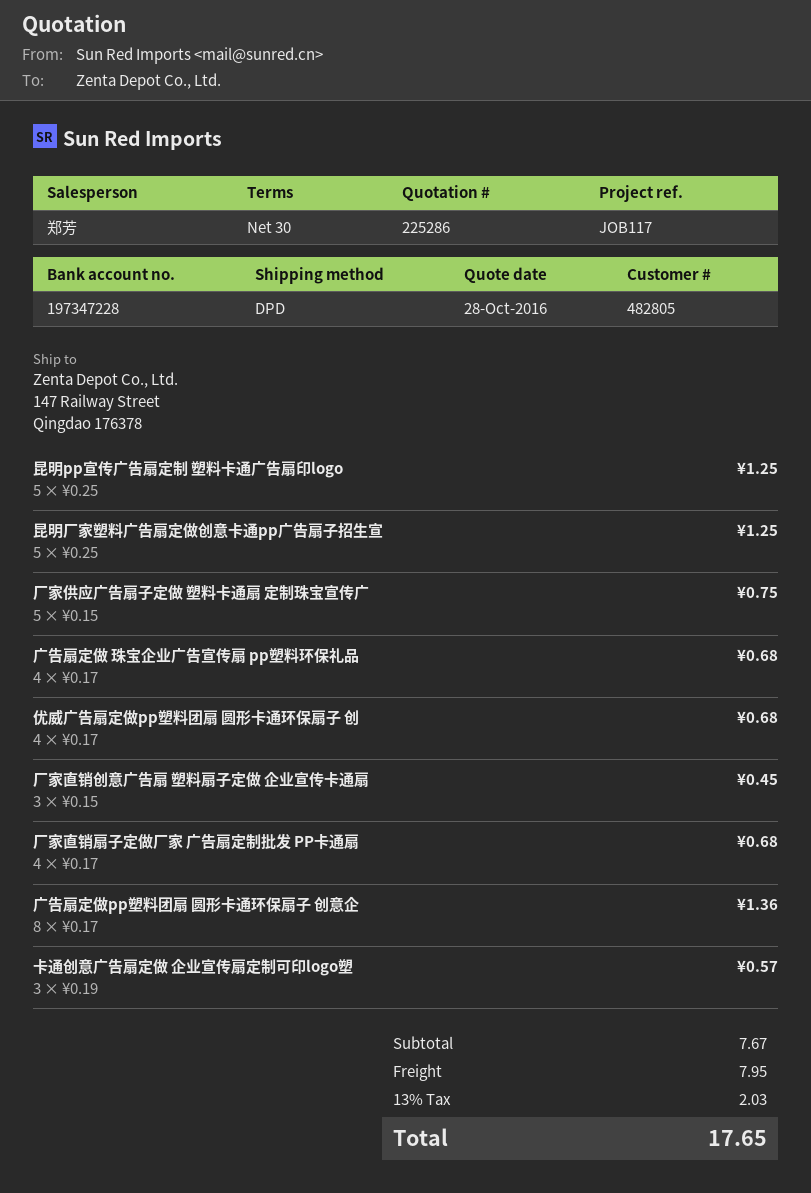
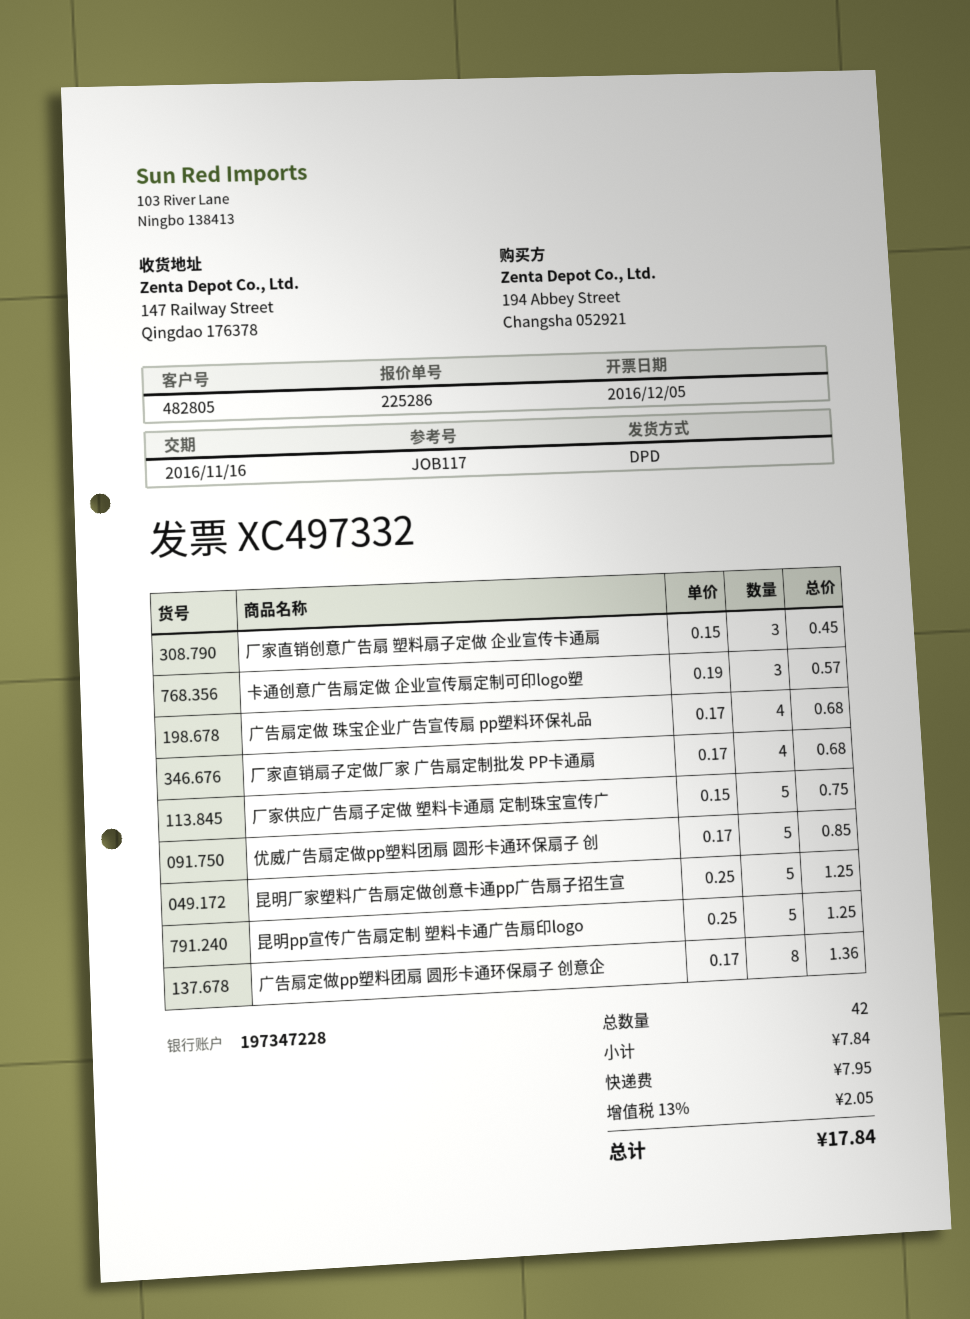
优威广告扇定做pp塑料团扇 圆形卡通环保扇子 创: 4 x 0.17 = 0.68 -> 5 x 0.17 = 0.85
subtotal: 7.67 -> 7.84
tax: 13% = 2.03 -> 13% = 2.05
total: 17.65 -> 17.84

